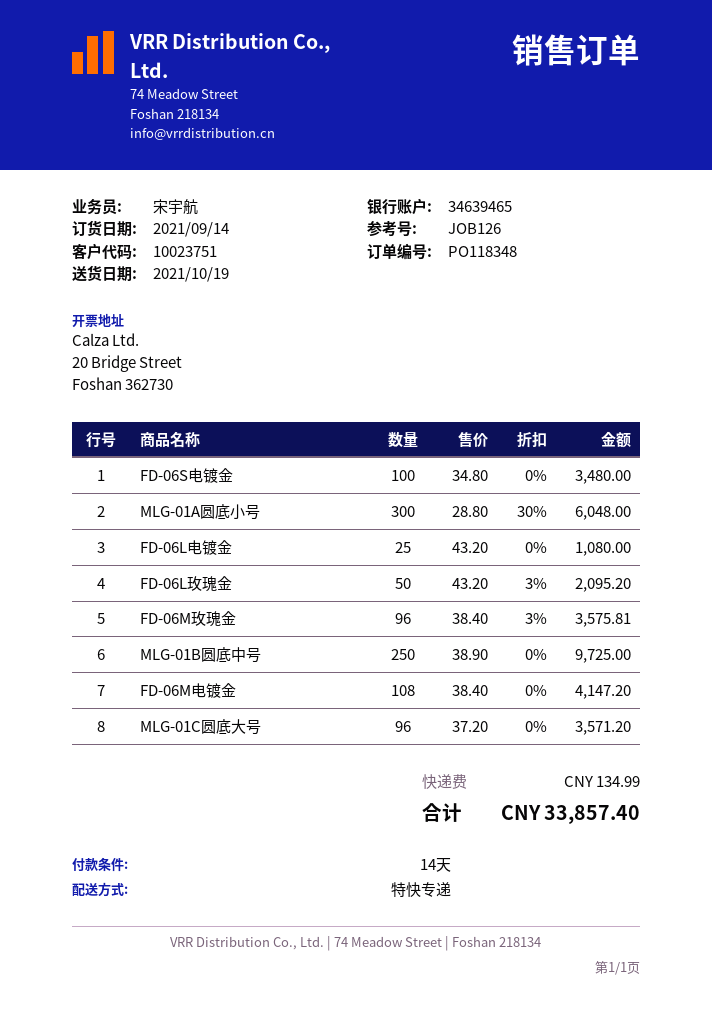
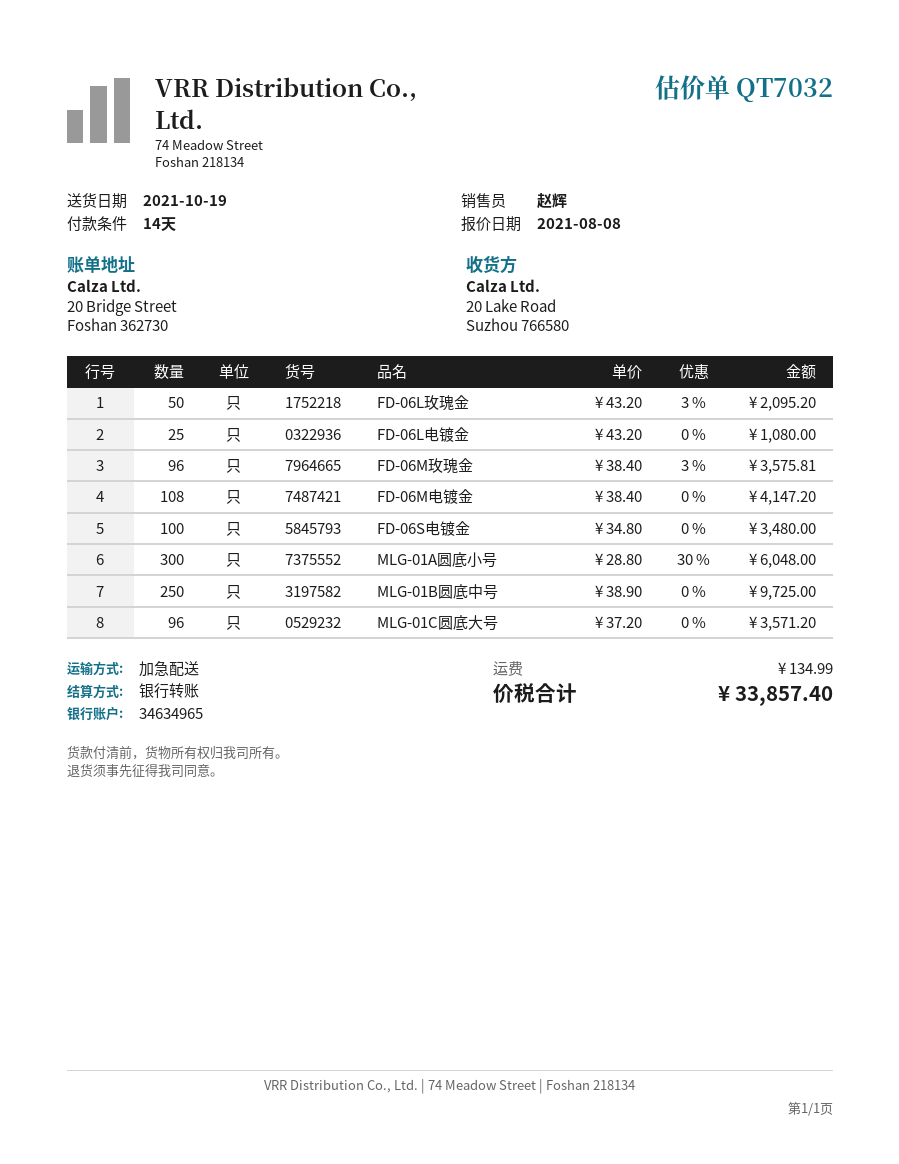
sales rep: 宋宇航 -> 赵辉
bank account: 34639465 -> 34634965

